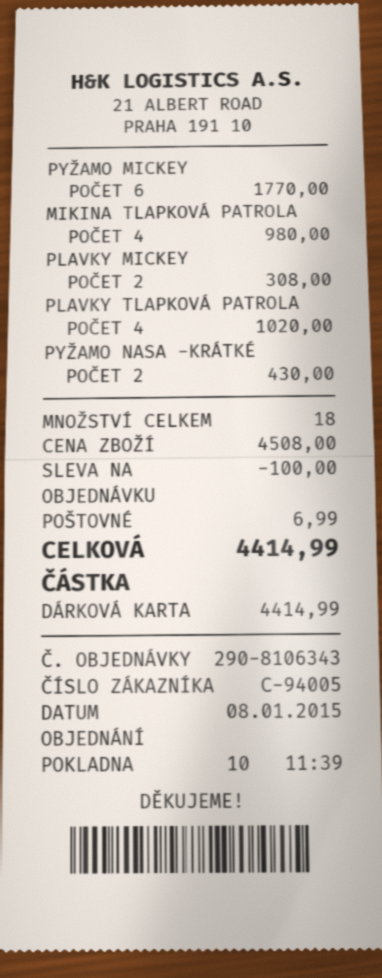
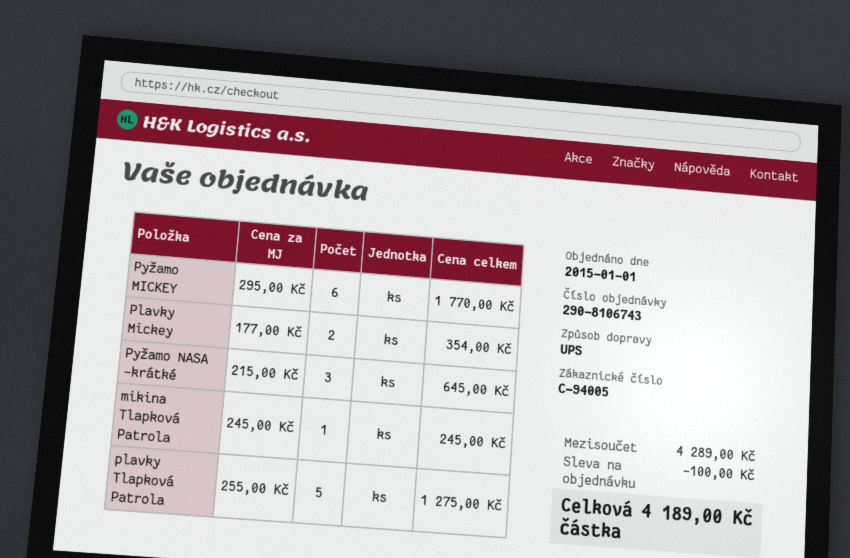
order number: 290-8106343 -> 290-8106743
order date: 2015-01-08 -> 2015-01-01
MIKINA TLAPKOVÁ PATROLA: 4 for 980.00 -> 1 for 245.00
PLAVKY MICKEY: 2 for 308.00 -> 2 for 354.00
PLAVKY TLAPKOVÁ PATROLA: 4 for 1020.00 -> 5 for 1275.00
PYŽAMO NASA -KRÁTKÉ: 2 for 430.00 -> 3 for 645.00
subtotal: 4508.00 -> 4289.00
shipping: 6.99 -> none
total: 4414.99 -> 4189.00

